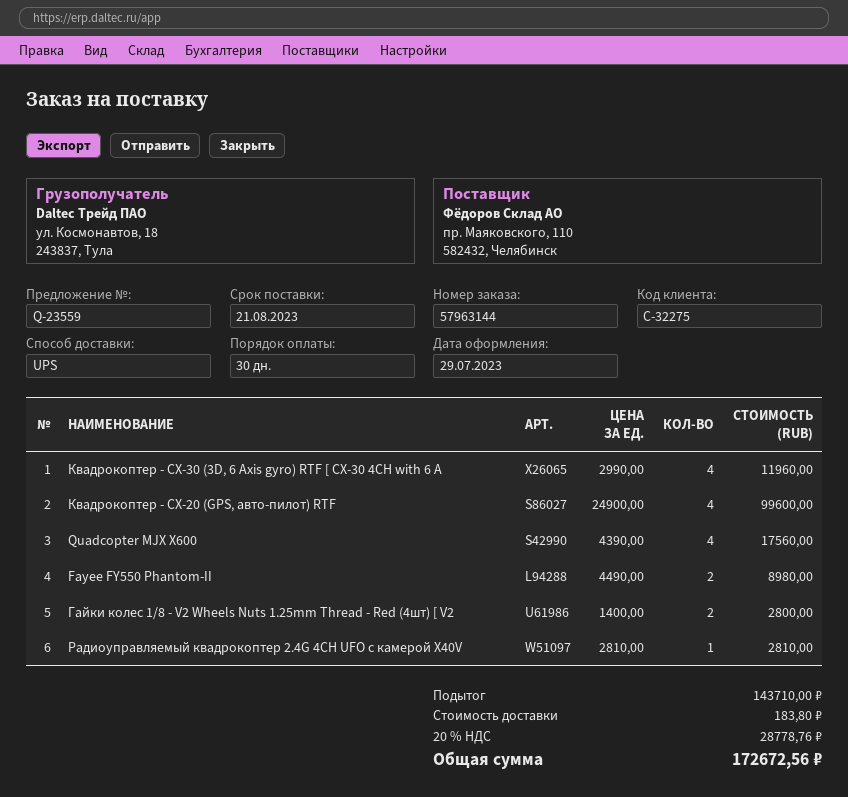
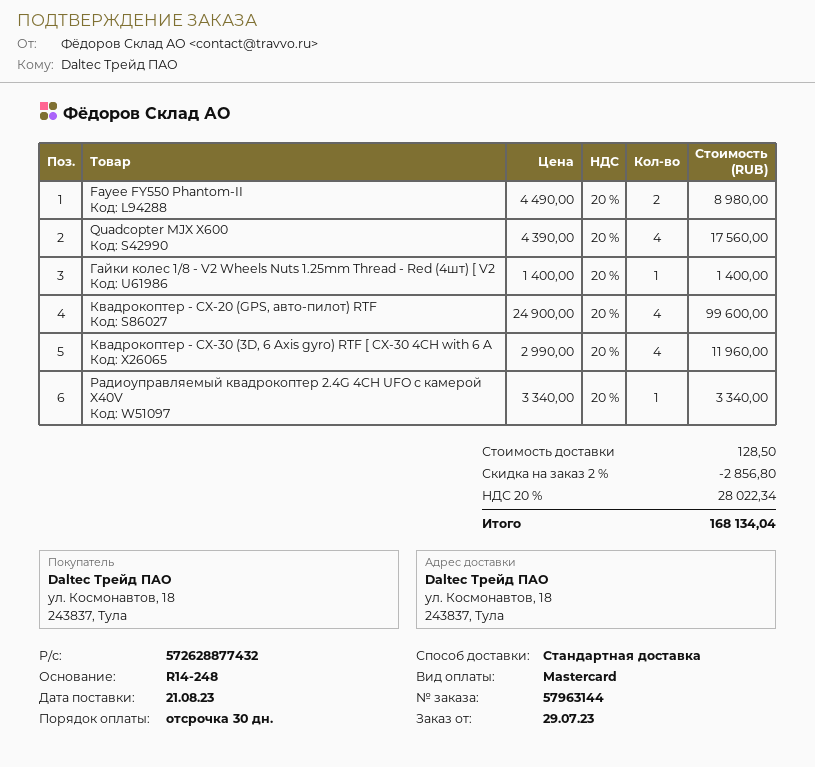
shipping method: UPS -> standard
Гайки колес 1/8 - V2 Wheels Nuts 1.25mm Thread - Red (4шт) [ V2: 2 x 1400.00 = 2800.00 -> 1 x 1400.00 = 1400.00
Радиоуправляемый квадрокоптер 2.4G 4CH UFO с камерой X40V: 1 x 2810.00 = 2810.00 -> 1 x 3340.00 = 3340.00
discount: none -> 2% = 2856.80
shipping: 183.80 -> 128.50
tax: 20% = 28778.76 -> 20% = 28022.34
total: 172672.56 -> 168134.04

